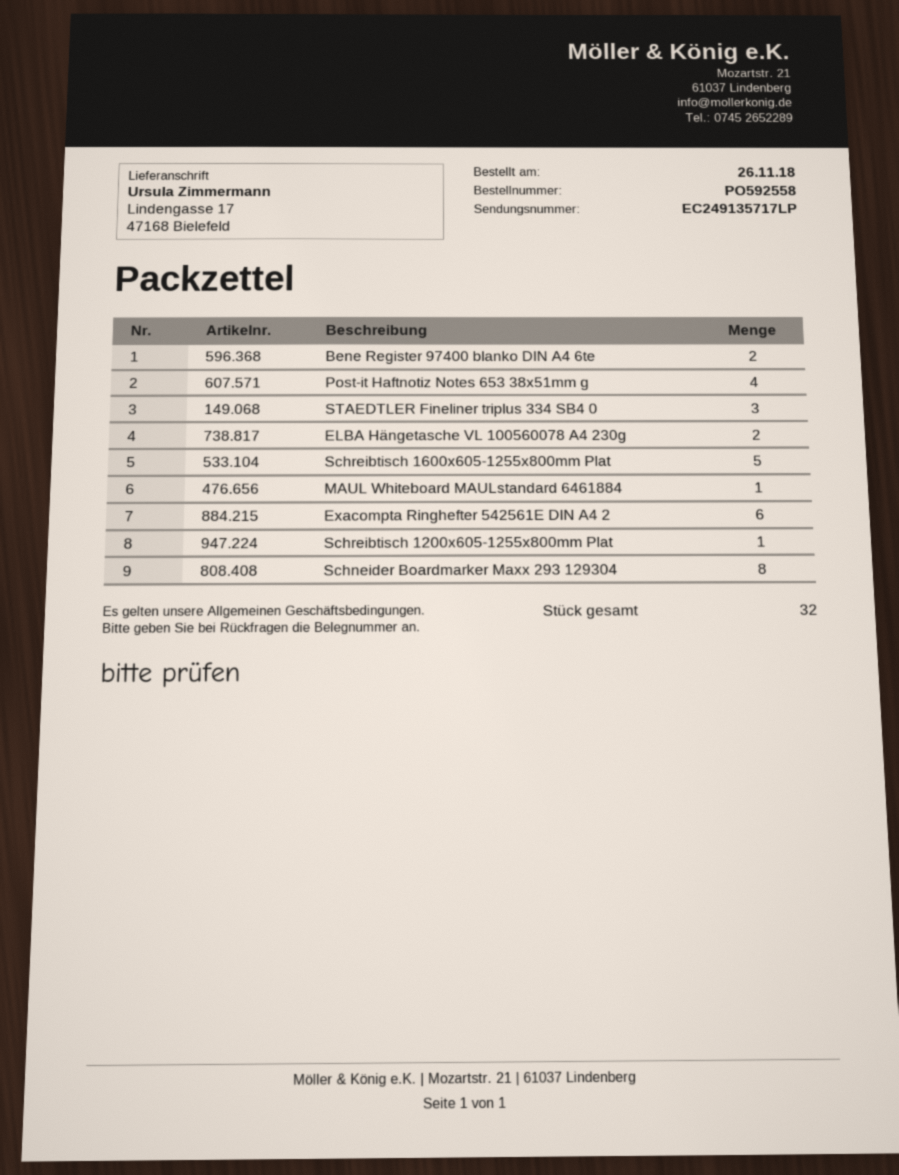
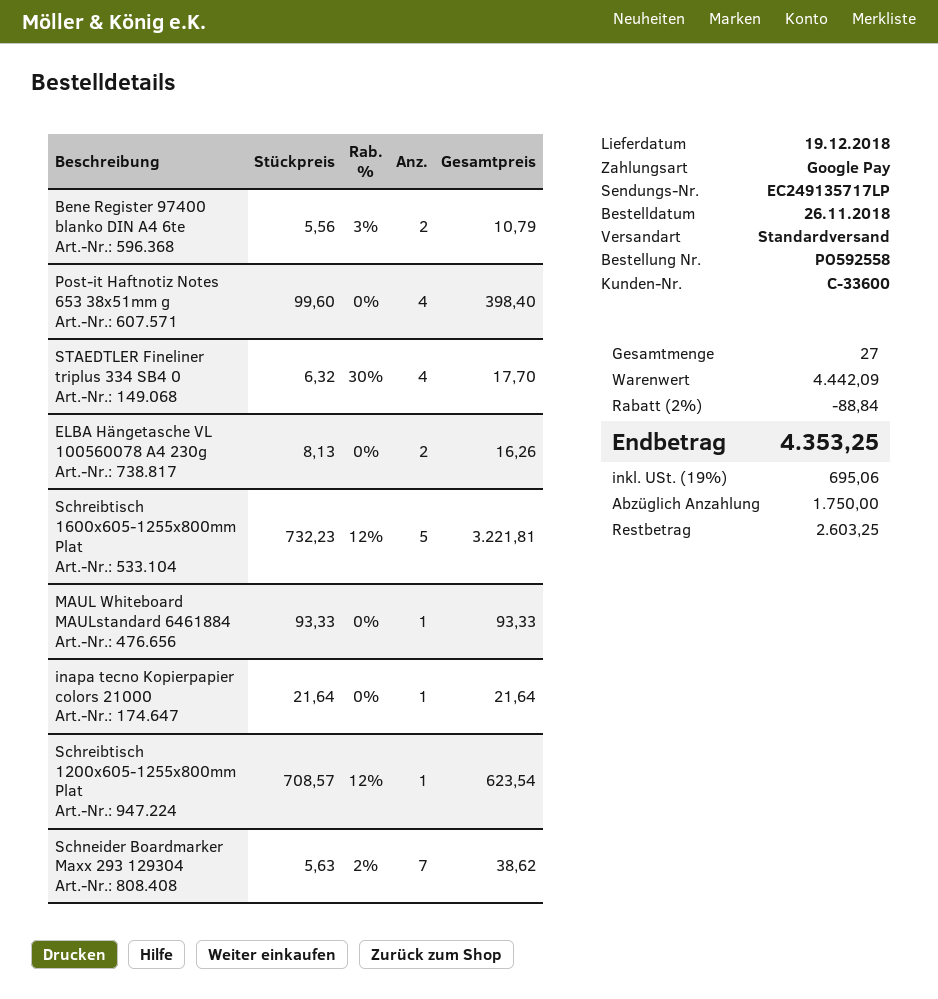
STAEDTLER Fineliner triplus 334 SB4 0: 3 -> 4
Exacompta Ringhefter 542561E DIN A4 2: 6 -> none
Schneider Boardmarker Maxx 293 129304: 8 -> 7
inapa tecno Kopierpapier colors 21000: none -> 1
total quantity: 32 -> 27

